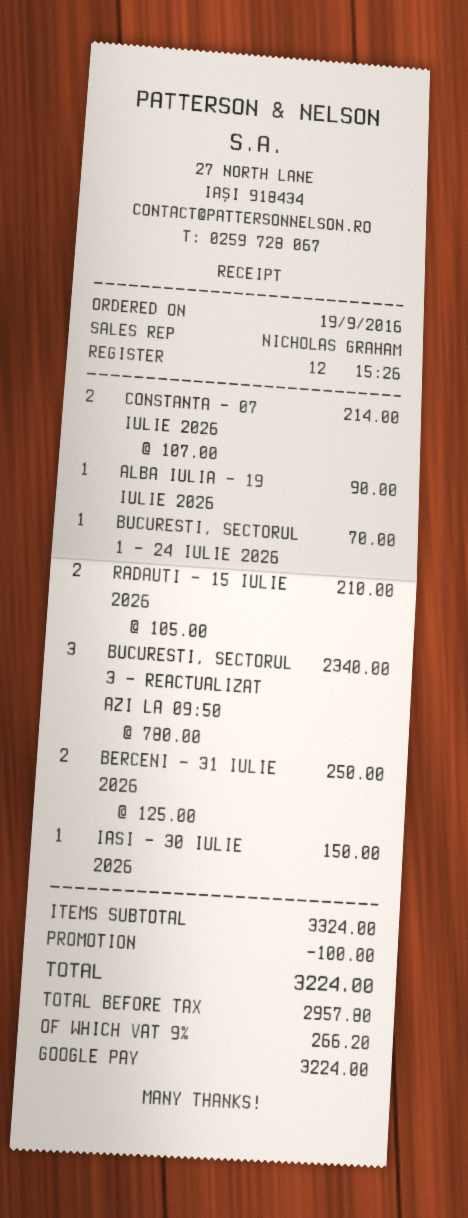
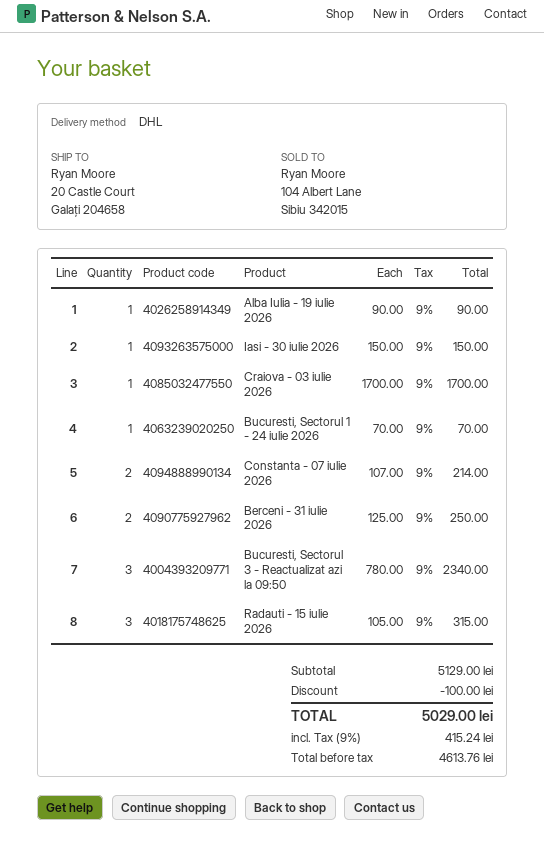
RADAUTI - 15 IULIE 2026: 2 x 105.00 = 210.00 -> 3 x 105.00 = 315.00
Craiova - 03 iulie 2026: none -> 1 x 1700.00 = 1700.00
subtotal: 3324.00 -> 5129.00
net: 2957.80 -> 4613.76
tax: 9% = 266.20 -> 9% = 415.24
total: 3224.00 -> 5029.00

